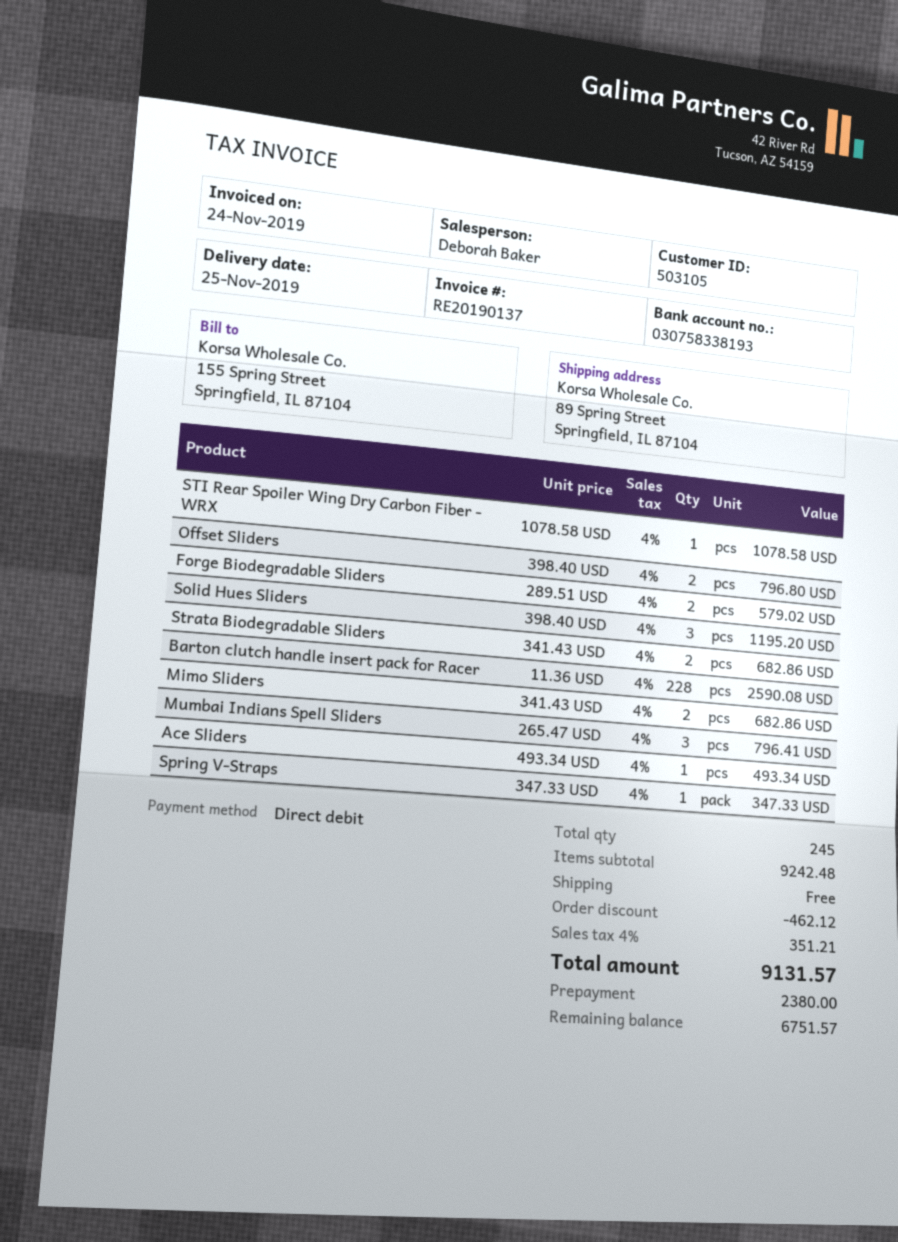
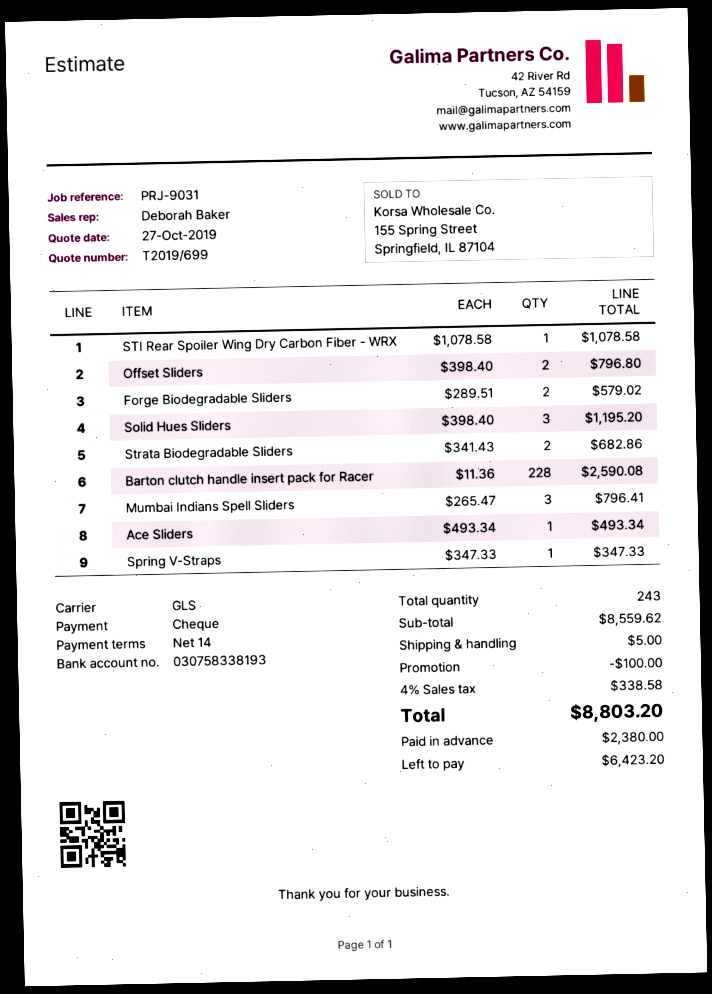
payment method: direct debit -> cheque
Mimo Sliders: 2 x 341.43 = 682.86 -> none
total quantity: 245 -> 243
subtotal: 9242.48 -> 8559.62
discount: 462.12 -> 100.00
shipping: 0.00 -> 5.00
tax: 4% = 351.21 -> 4% = 338.58
total: 9131.57 -> 8803.20
balance: 6751.57 -> 6423.20

